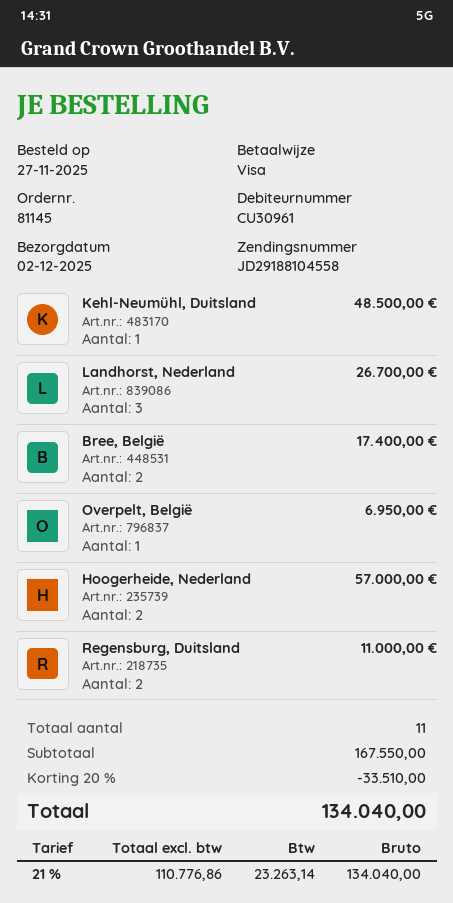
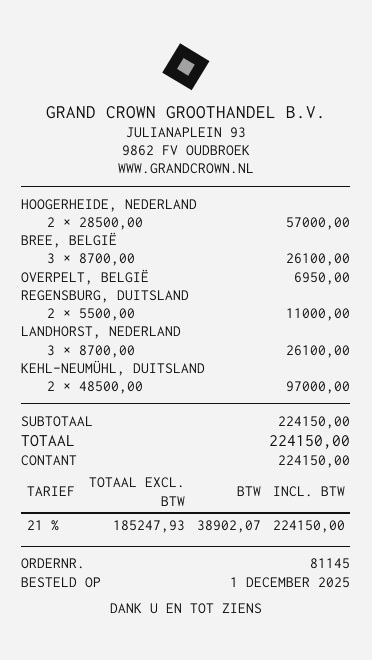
order date: 2025-11-27 -> 2025-12-01
payment method: Visa -> cash
Kehl-Neumühl, Duitsland: 1 for 48500.00 -> 2 for 97000.00
Landhorst, Nederland: 3 for 26700.00 -> 3 for 26100.00
Bree, België: 2 for 17400.00 -> 3 for 26100.00
subtotal: 167550.00 -> 224150.00
discount: 20% = 33510.00 -> none
net: 110776.86 -> 185247.93
tax: 21% = 23263.14 -> 21% = 38902.07
total: 134040.00 -> 224150.00

